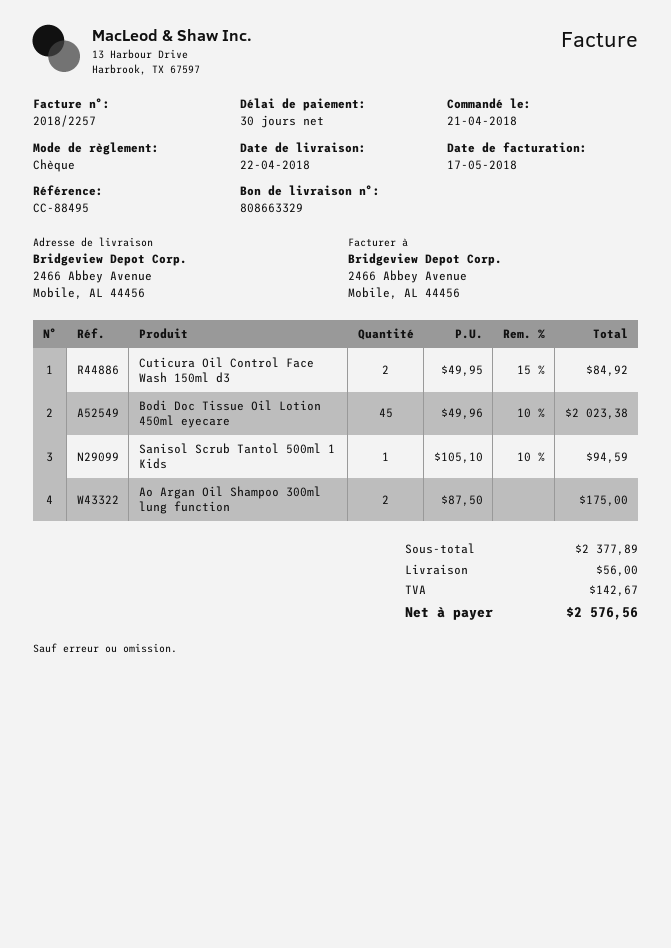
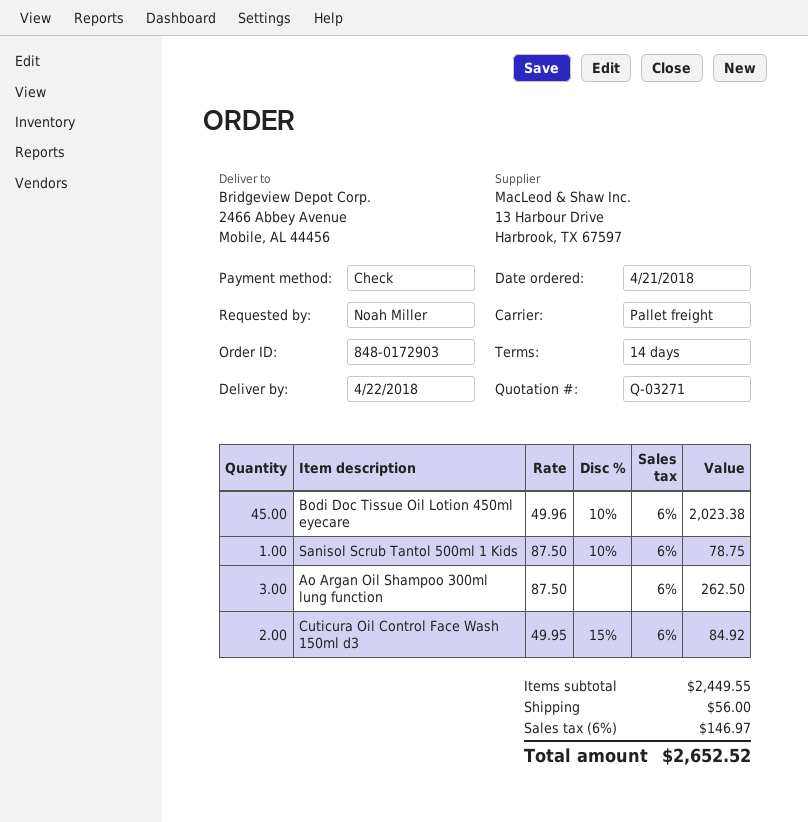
payment terms: 30 days -> 14 days
Sanisol Scrub Tantol 500ml 1 Kids: 1 x 105.10 - 10% = 94.59 -> 1 x 87.50 - 10% = 78.75
Ao Argan Oil Shampoo 300ml lung function: 2 x 87.50 = 175.00 -> 3 x 87.50 = 262.50
subtotal: 2377.89 -> 2449.55
tax: 142.67 -> 146.97
total: 2576.56 -> 2652.52

